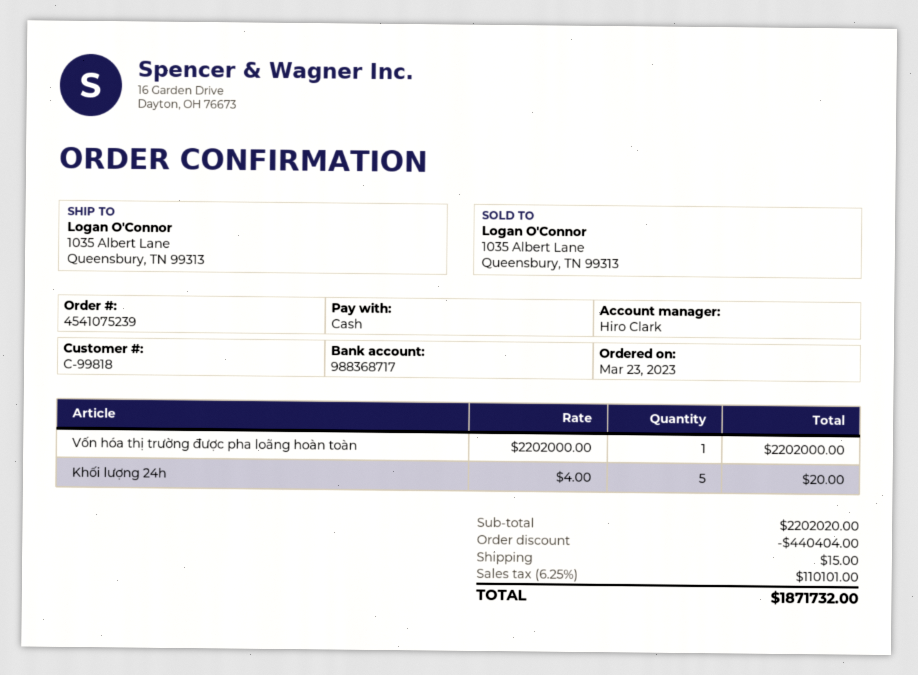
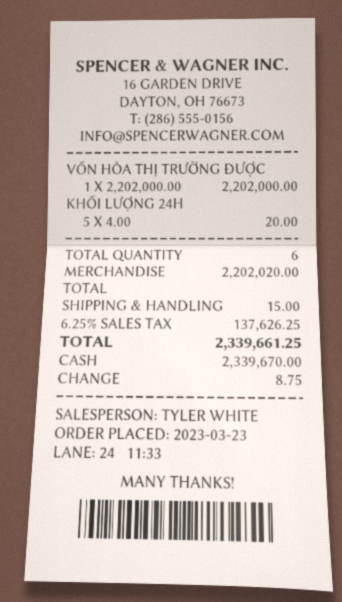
sales rep: Hiro Clark -> TYLER WHITE
discount: 440404.00 -> none
tax: 6.25% = 110101.00 -> 6.25% = 137626.25
total: 1871732.00 -> 2339661.25

